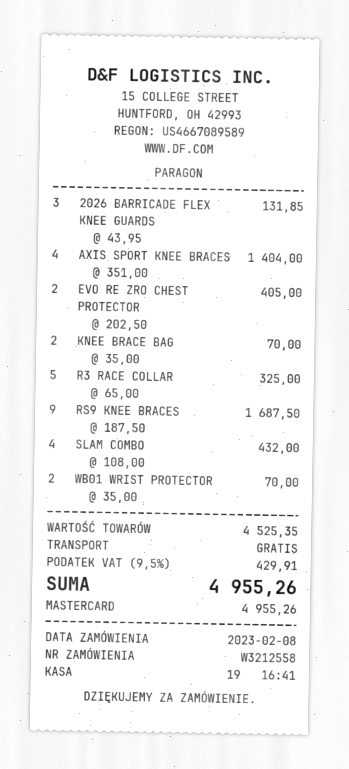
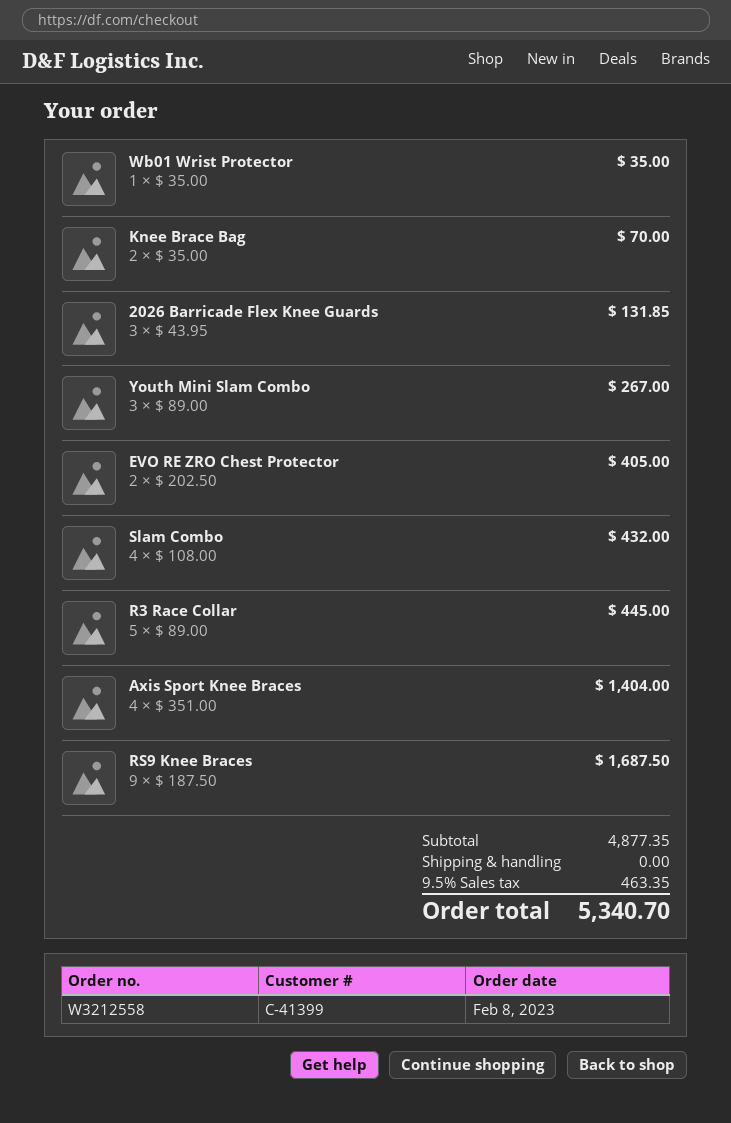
R3 RACE COLLAR: 5 x 65.00 = 325.00 -> 5 x 89.00 = 445.00
WB01 WRIST PROTECTOR: 2 x 35.00 = 70.00 -> 1 x 35.00 = 35.00
Youth Mini Slam Combo: none -> 3 x 89.00 = 267.00
subtotal: 4525.35 -> 4877.35
tax: 9.5% = 429.91 -> 9.5% = 463.35
total: 4955.26 -> 5340.70

